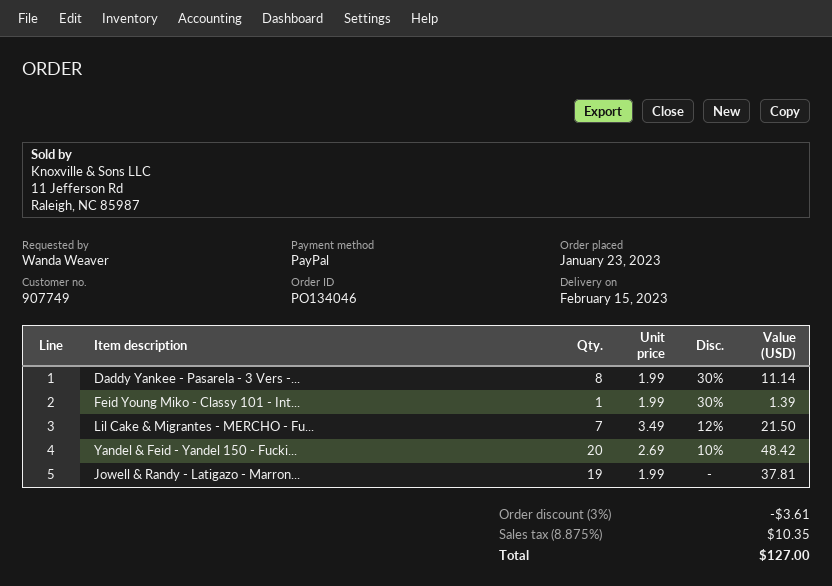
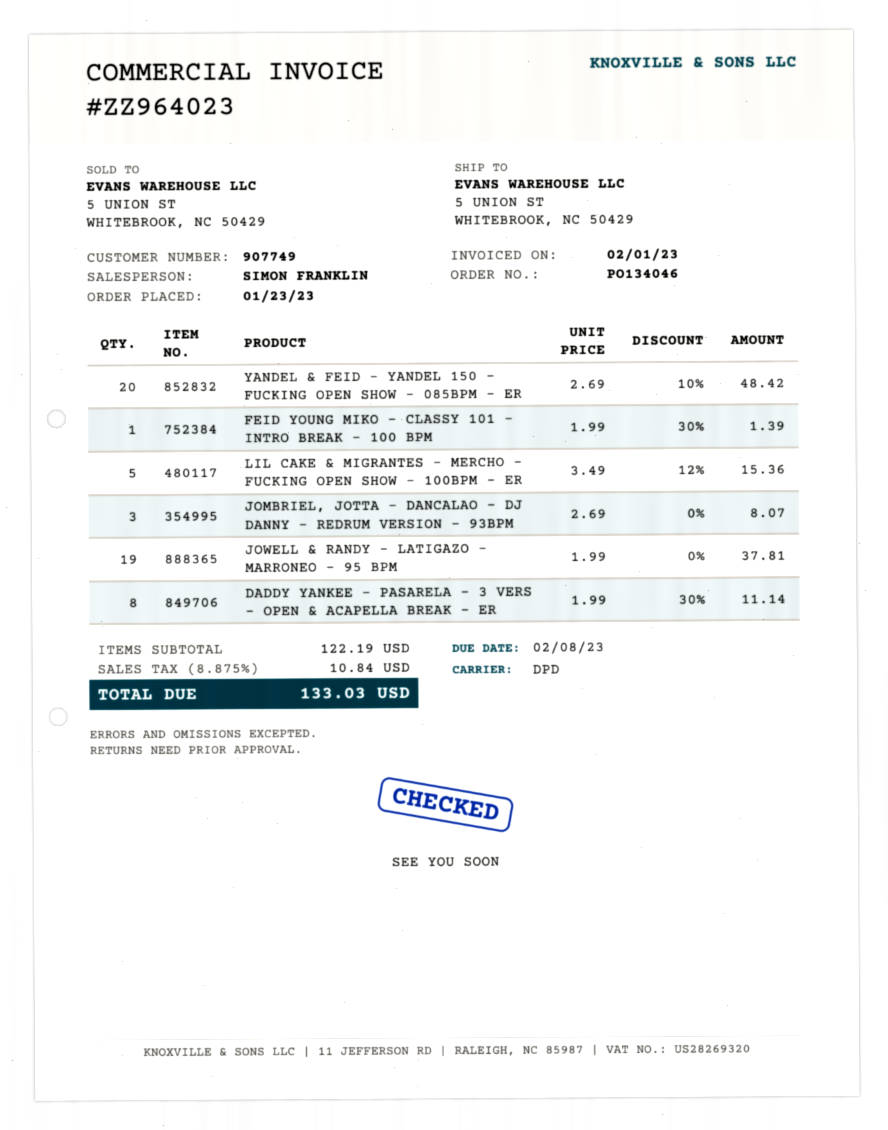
Lil Cake & Migrantes - MERCHO - Fu...: 7 x 3.49 - 12% = 21.50 -> 5 x 3.49 - 12% = 15.36
JOMBRIEL, JOTTA - DANCALAO - DJ DANNY - REDRUM VERSION - 93BPM: none -> 3 x 2.69 = 8.07
discount: 3% = 3.61 -> none
tax: 8.875% = 10.35 -> 8.875% = 10.84
total: 127.00 -> 133.03

